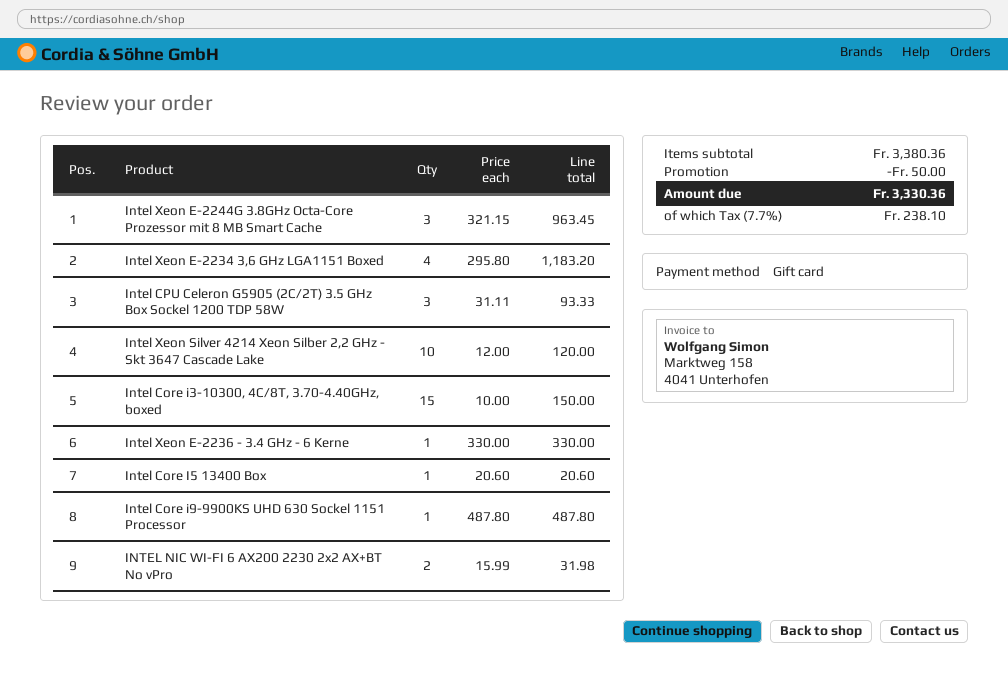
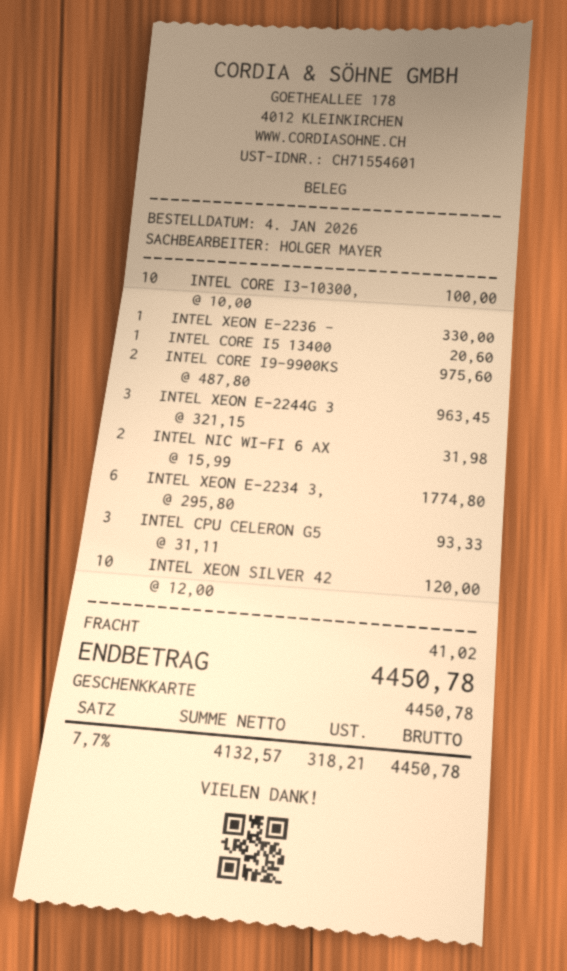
Intel Xeon E-2234 3,6 GHz LGA1151 Boxed: 4 x 295.80 = 1183.20 -> 6 x 295.80 = 1774.80
Intel Core i3-10300, 4C/8T, 3.70-4.40GHz, boxed: 15 x 10.00 = 150.00 -> 10 x 10.00 = 100.00
Intel Core i9-9900KS UHD 630 Sockel 1151 Processor: 1 x 487.80 = 487.80 -> 2 x 487.80 = 975.60
discount: 50.00 -> none
shipping: none -> 41.02
tax: 7.7% = 238.10 -> 7.7% = 318.21
total: 3330.36 -> 4450.78

